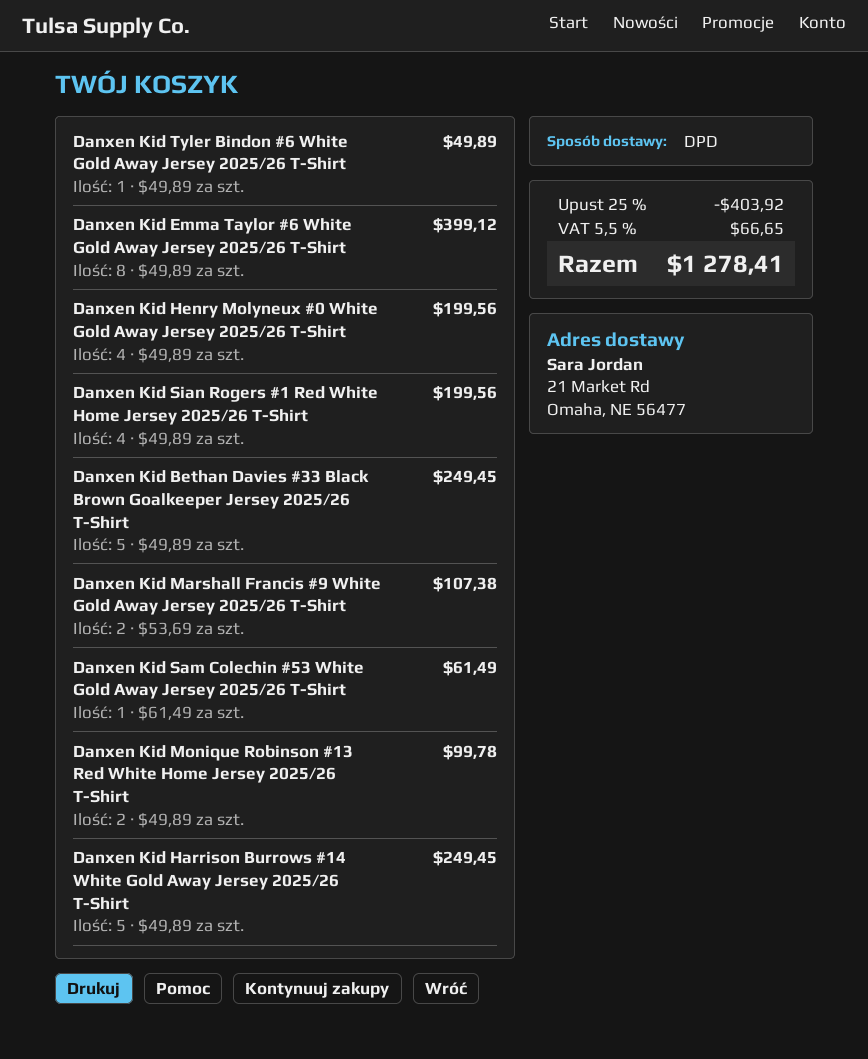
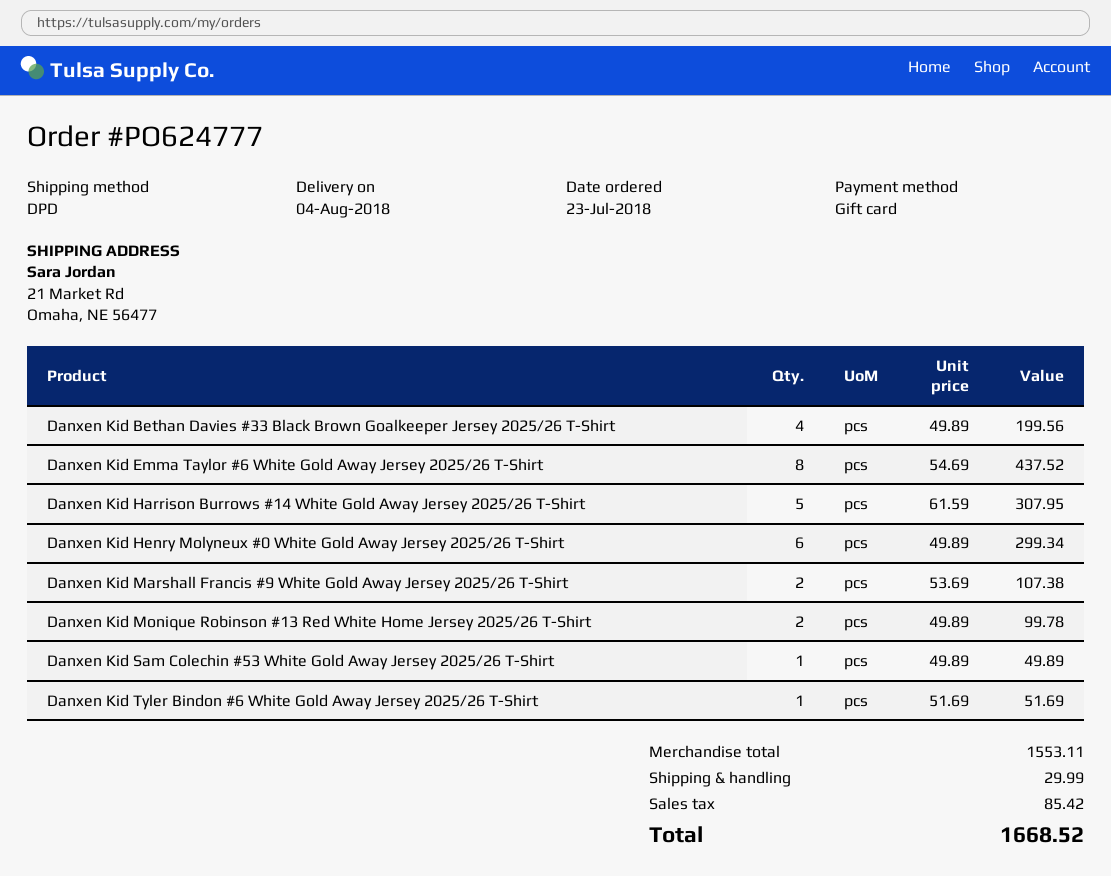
Danxen Kid Tyler Bindon #6 White Gold Away Jersey 2025/26 T-Shirt: 1 x 49.89 = 49.89 -> 1 x 51.69 = 51.69
Danxen Kid Emma Taylor #6 White Gold Away Jersey 2025/26 T-Shirt: 8 x 49.89 = 399.12 -> 8 x 54.69 = 437.52
Danxen Kid Henry Molyneux #0 White Gold Away Jersey 2025/26 T-Shirt: 4 x 49.89 = 199.56 -> 6 x 49.89 = 299.34
Danxen Kid Sian Rogers #1 Red White Home Jersey 2025/26 T-Shirt: 4 x 49.89 = 199.56 -> none
Danxen Kid Bethan Davies #33 Black Brown Goalkeeper Jersey 2025/26 T-Shirt: 5 x 49.89 = 249.45 -> 4 x 49.89 = 199.56
Danxen Kid Sam Colechin #53 White Gold Away Jersey 2025/26 T-Shirt: 1 x 61.49 = 61.49 -> 1 x 49.89 = 49.89
Danxen Kid Harrison Burrows #14 White Gold Away Jersey 2025/26 T-Shirt: 5 x 49.89 = 249.45 -> 5 x 61.59 = 307.95
discount: 25% = 403.92 -> none
shipping: none -> 29.99
tax: 66.65 -> 85.42
total: 1278.41 -> 1668.52

